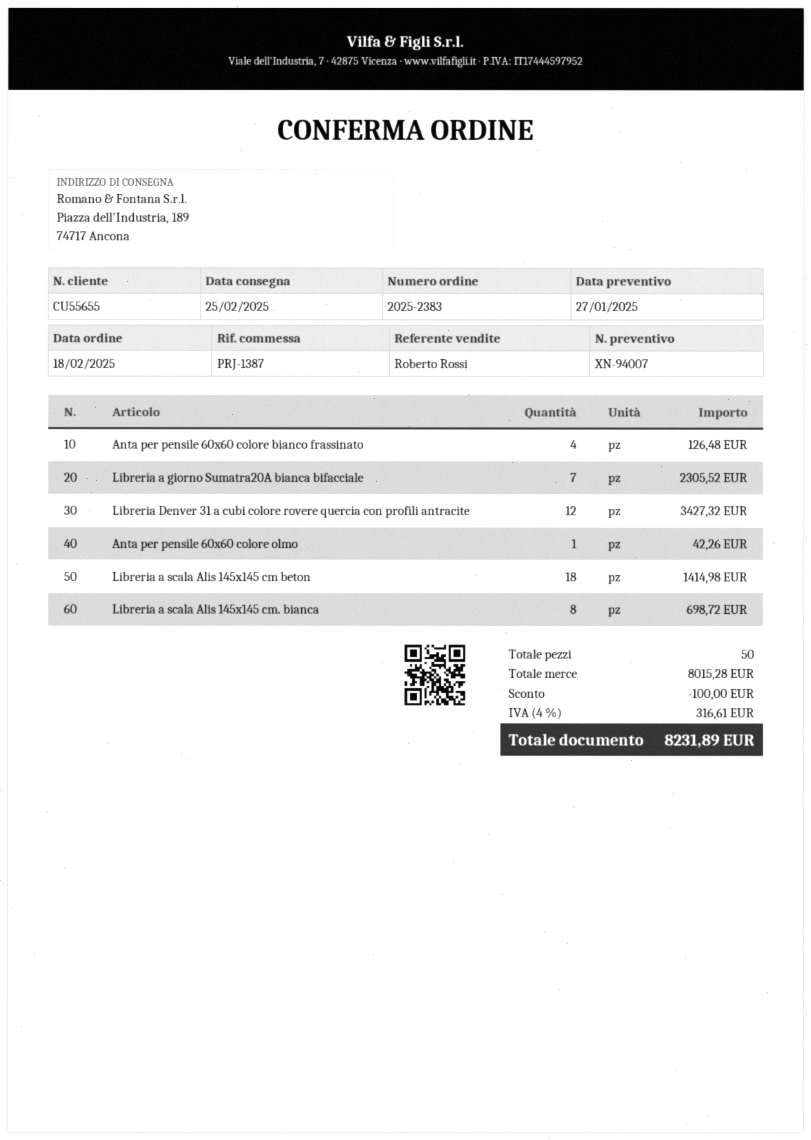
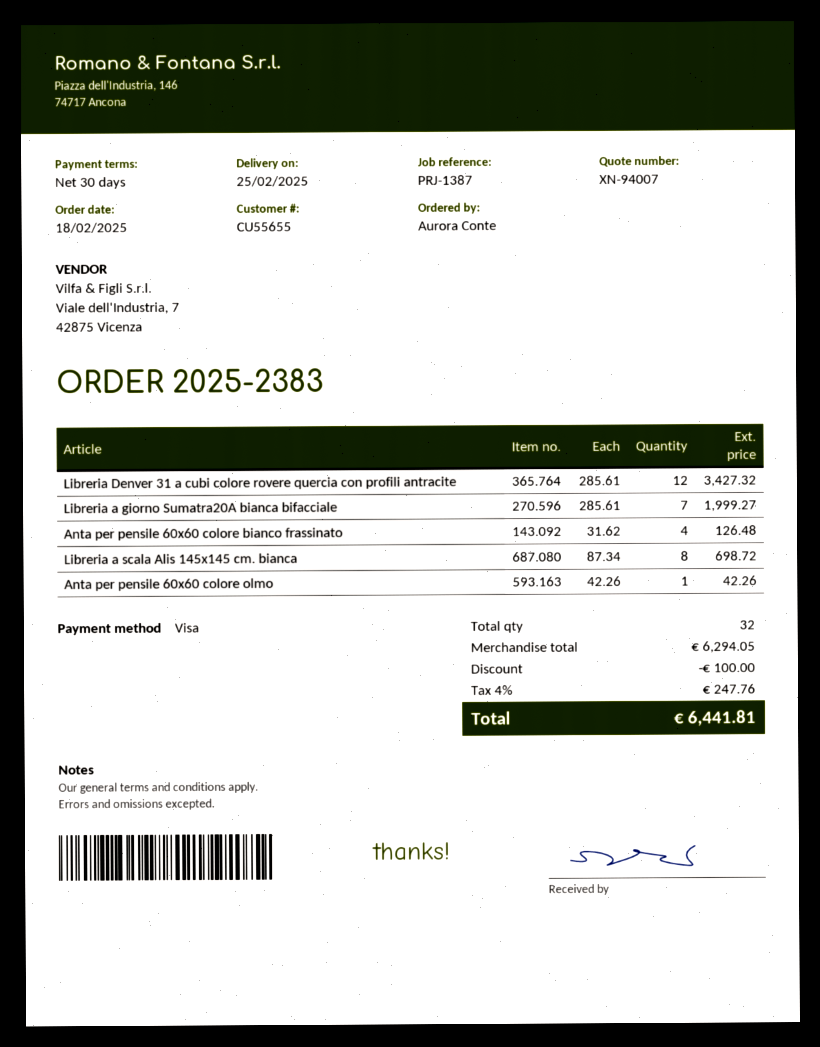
Libreria a giorno Sumatra20A bianca bifacciale: 7 for 2305.52 -> 7 for 1999.27
Libreria a scala Alis 145x145 cm beton: 18 for 1414.98 -> none
total quantity: 50 -> 32
subtotal: 8015.28 -> 6294.05
tax: 4% = 316.61 -> 4% = 247.76
total: 8231.89 -> 6441.81

